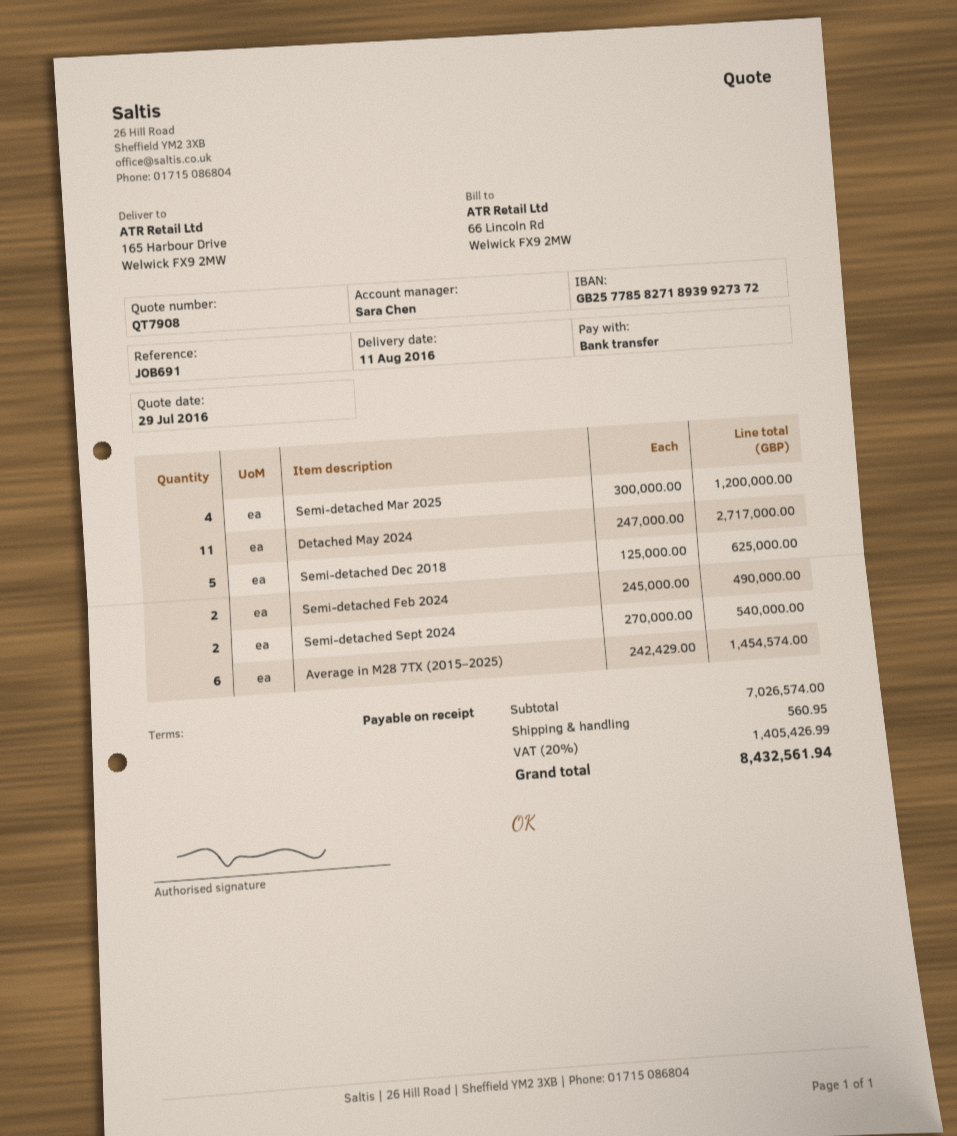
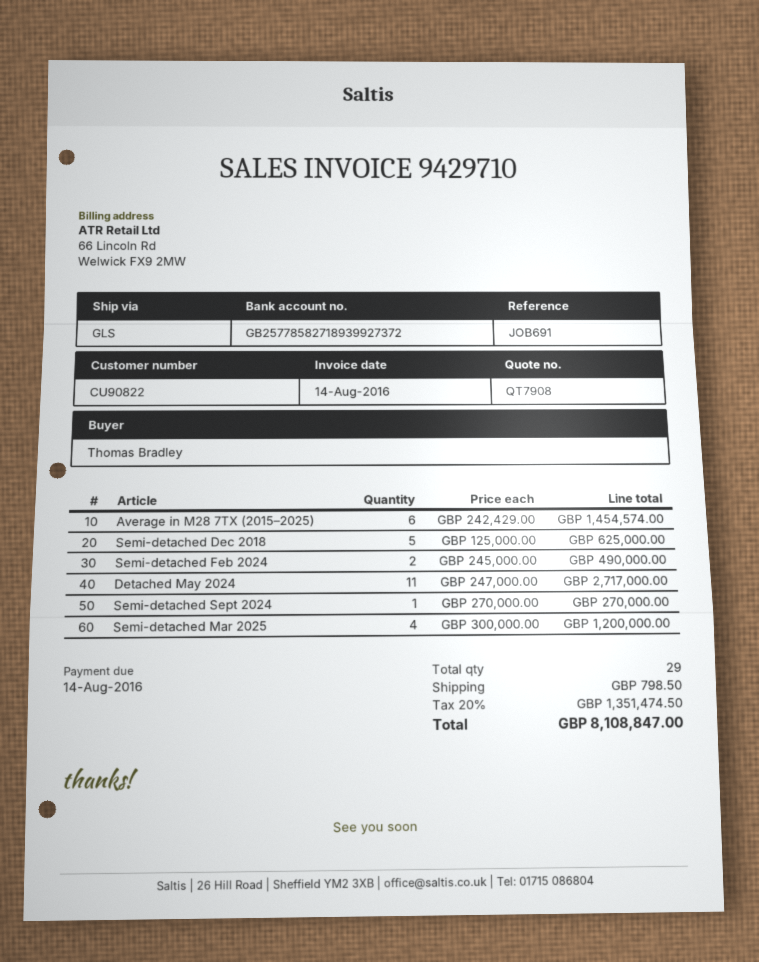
Semi-detached Sept 2024: 2 x 270000.00 = 540000.00 -> 1 x 270000.00 = 270000.00
shipping: 560.95 -> 798.50
tax: 20% = 1405426.99 -> 20% = 1351474.50
total: 8432561.94 -> 8108847.00

